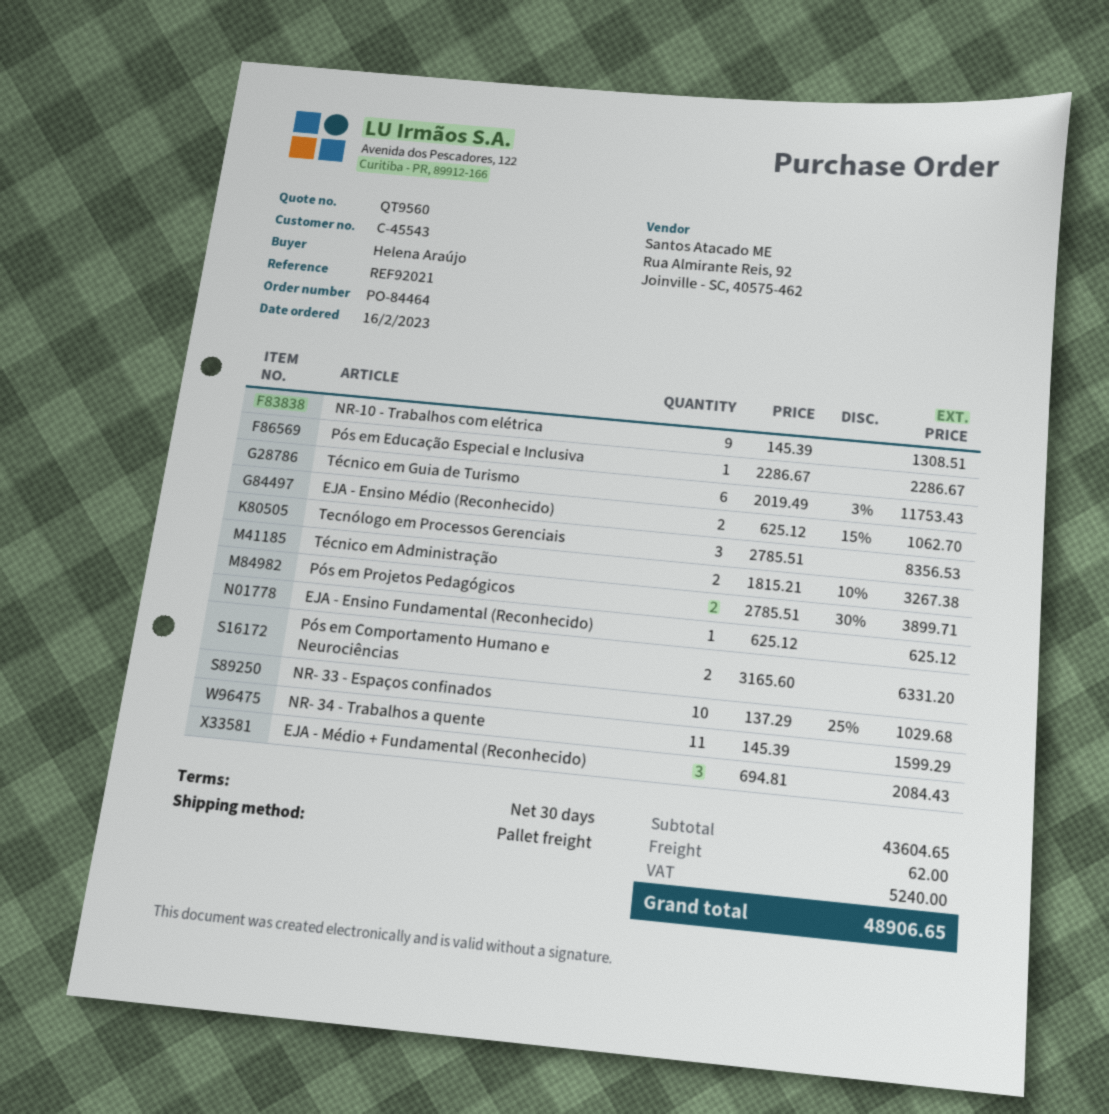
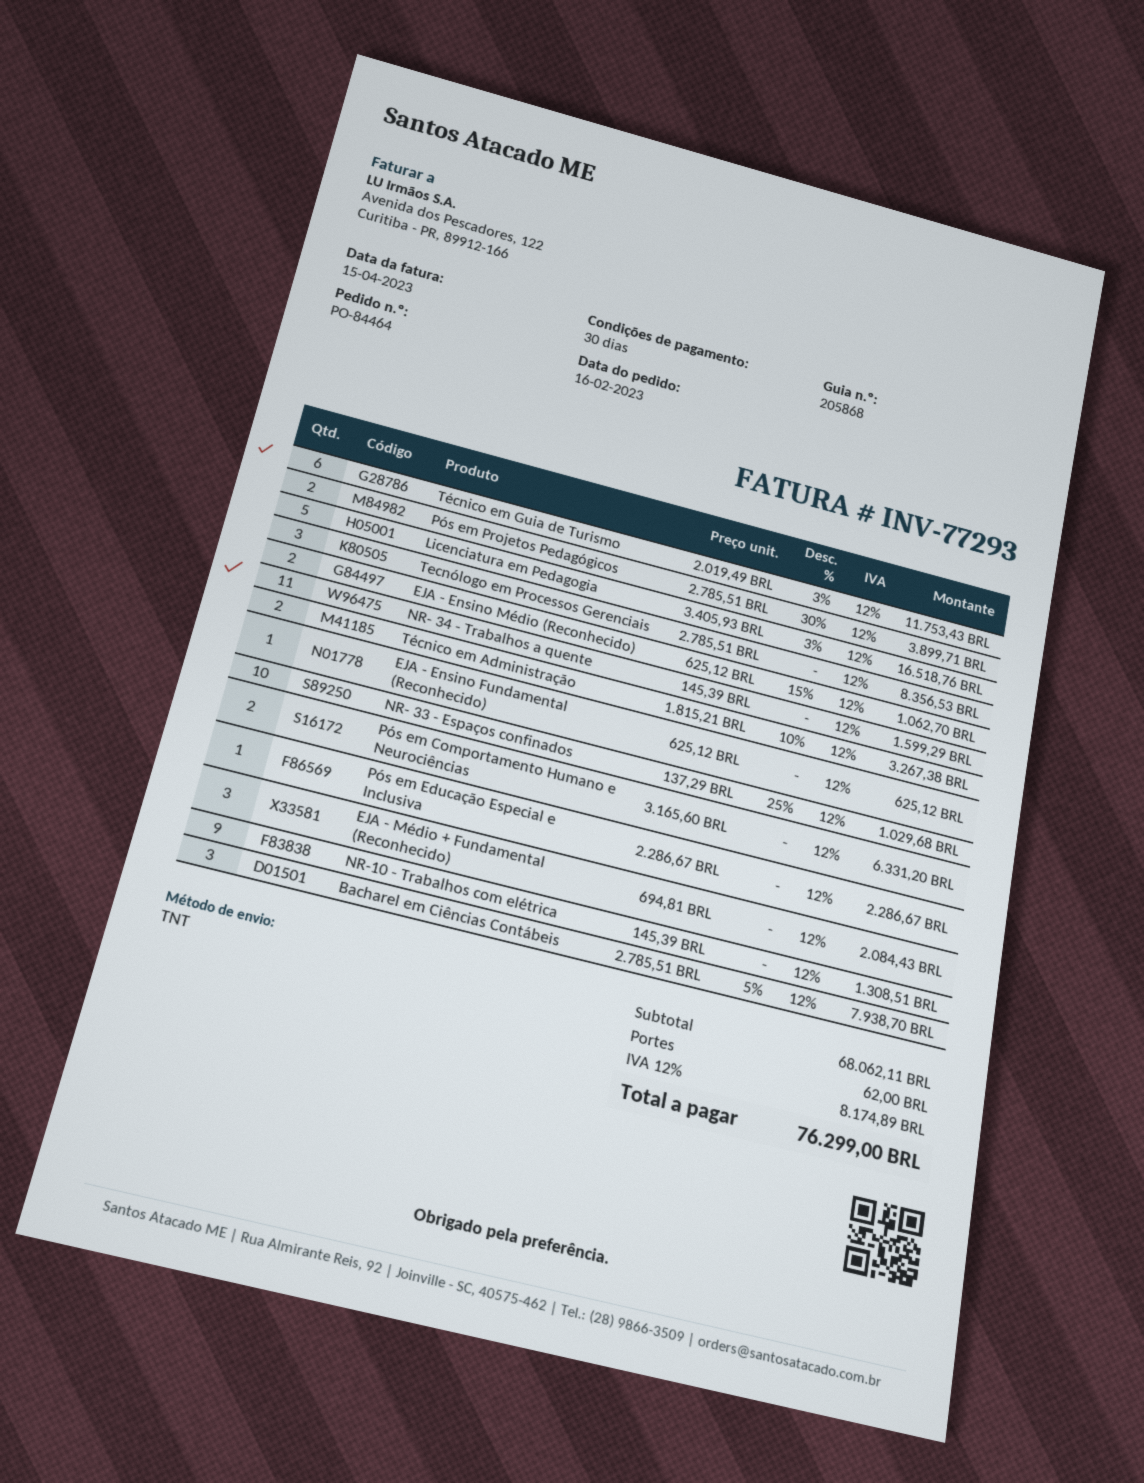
shipping method: pallet freight -> TNT
Licenciatura em Pedagogia: none -> 5 x 3405.93 - 3% = 16518.76
Bacharel em Ciências Contábeis: none -> 3 x 2785.51 - 5% = 7938.70
subtotal: 43604.65 -> 68062.11
tax: 5240.00 -> 8174.89
total: 48906.65 -> 76299.00

